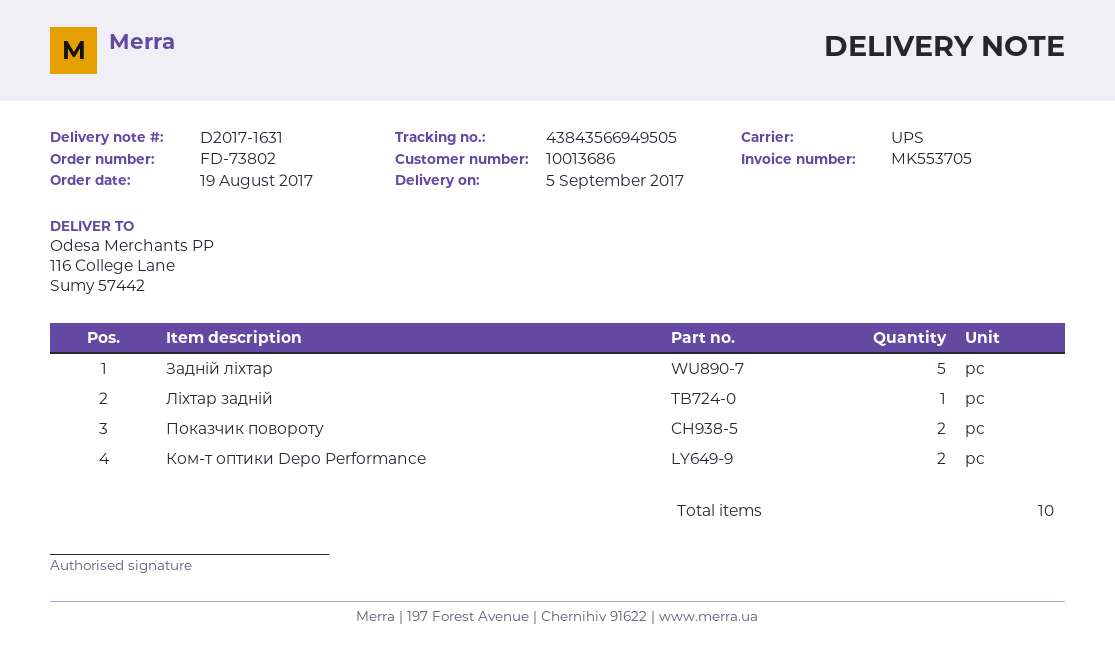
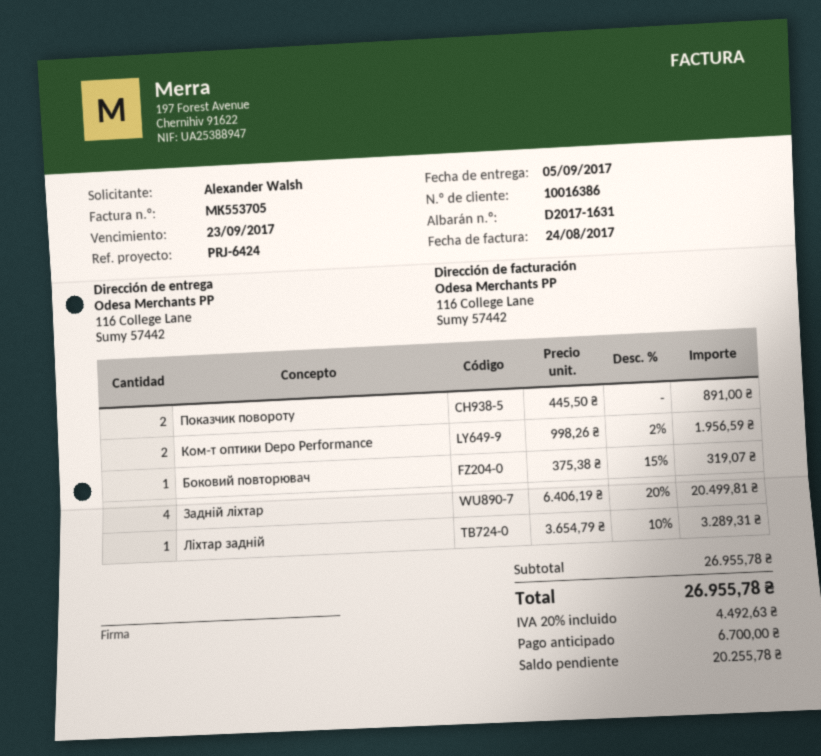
customer number: 10013686 -> 10016386
Задній ліхтар: 5 -> 4
Боковий повторювач: none -> 1

